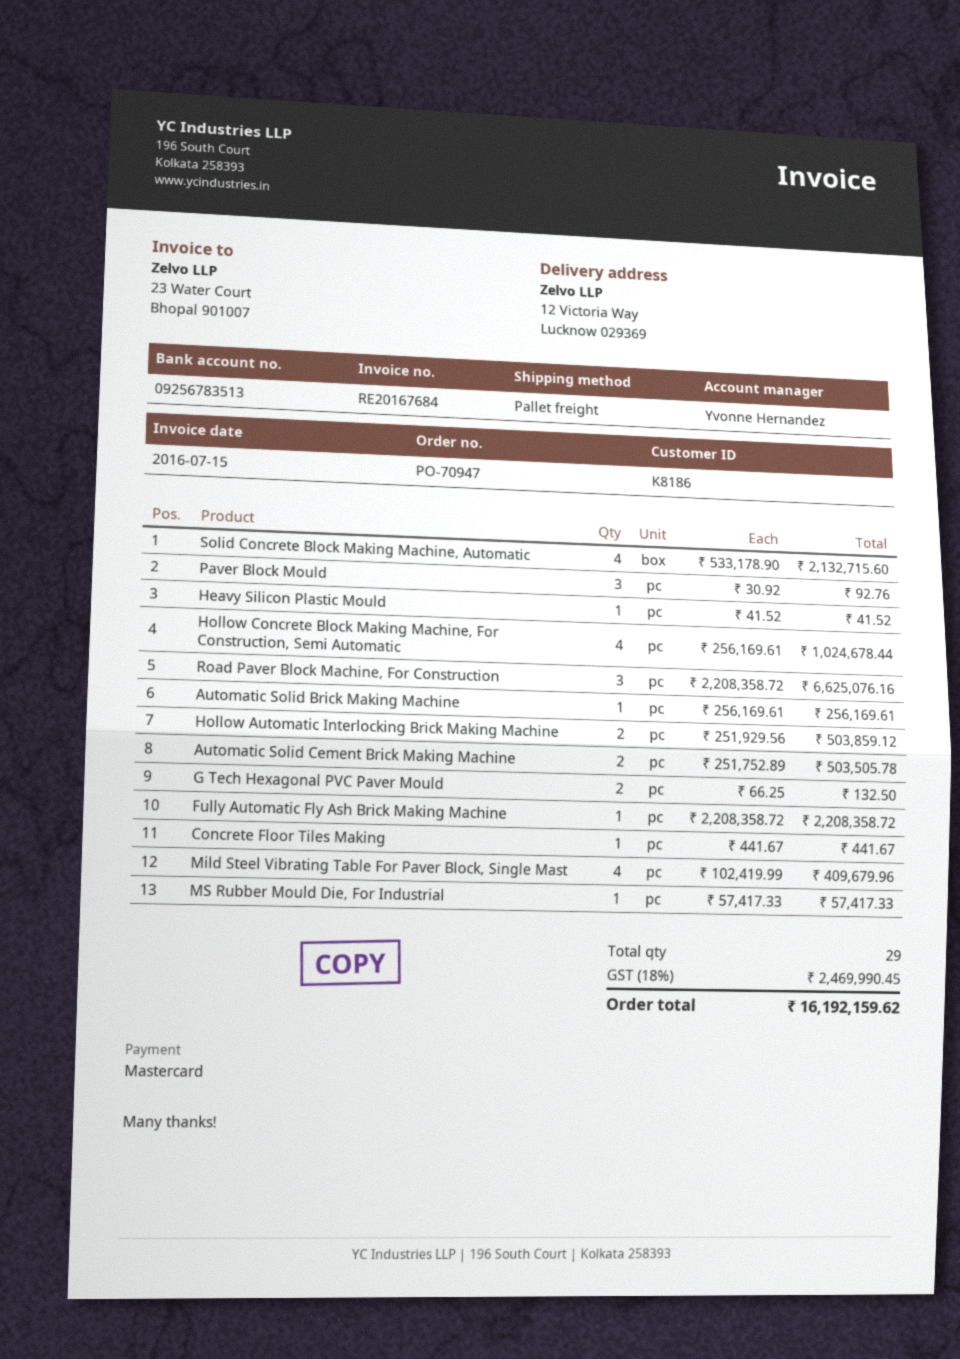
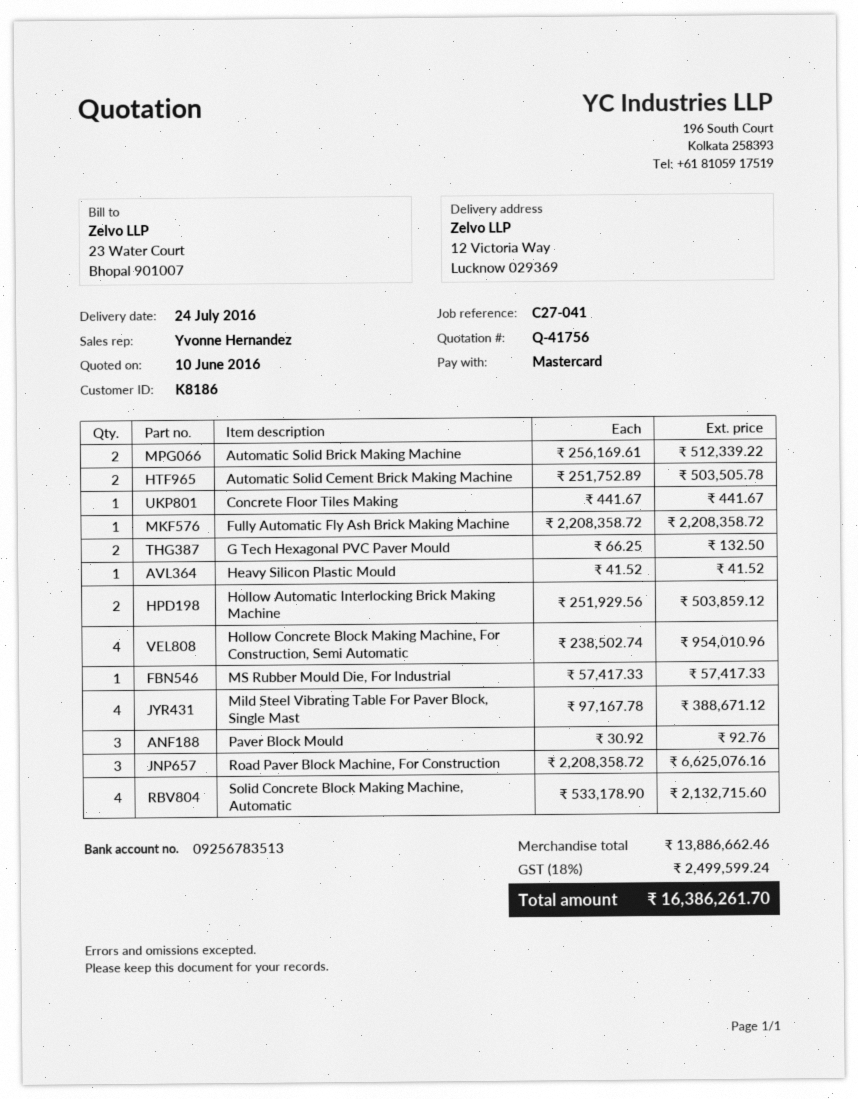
Hollow Concrete Block Making Machine, For Construction, Semi Automatic: 4 x 256169.61 = 1024678.44 -> 4 x 238502.74 = 954010.96
Automatic Solid Brick Making Machine: 1 x 256169.61 = 256169.61 -> 2 x 256169.61 = 512339.22
Mild Steel Vibrating Table For Paver Block, Single Mast: 4 x 102419.99 = 409679.96 -> 4 x 97167.78 = 388671.12
tax: 18% = 2469990.45 -> 18% = 2499599.24
total: 16192159.62 -> 16386261.70

